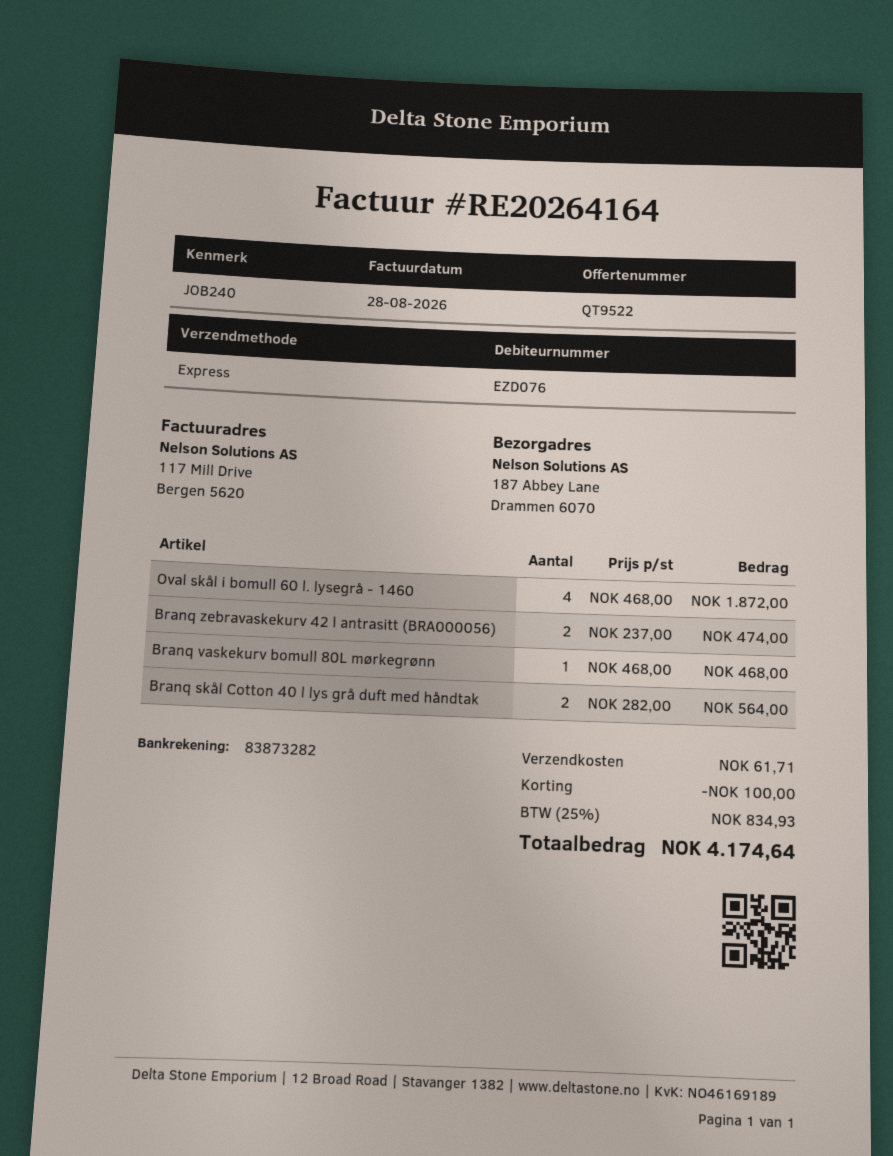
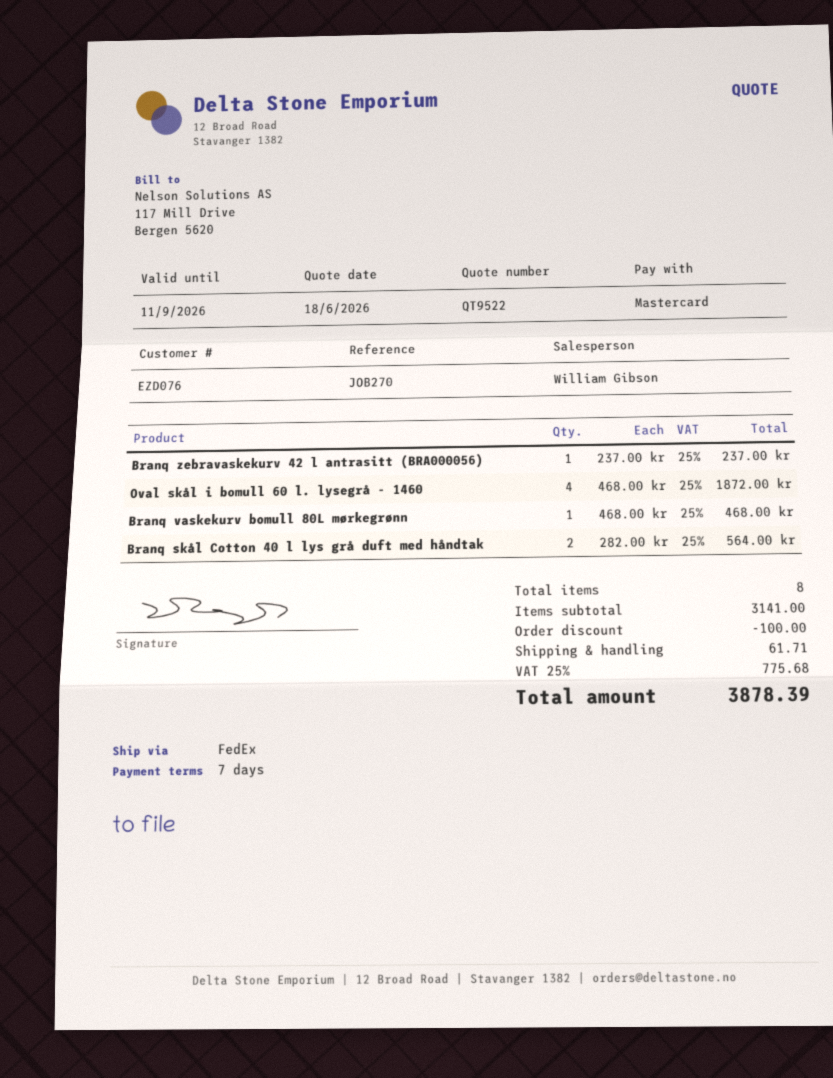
reference: JOB240 -> JOB270
shipping method: express -> FedEx
Branq zebravaskekurv 42 l antrasitt (BRA000056): 2 x 237.00 = 474.00 -> 1 x 237.00 = 237.00
tax: 25% = 834.93 -> 25% = 775.68
total: 4174.64 -> 3878.39

